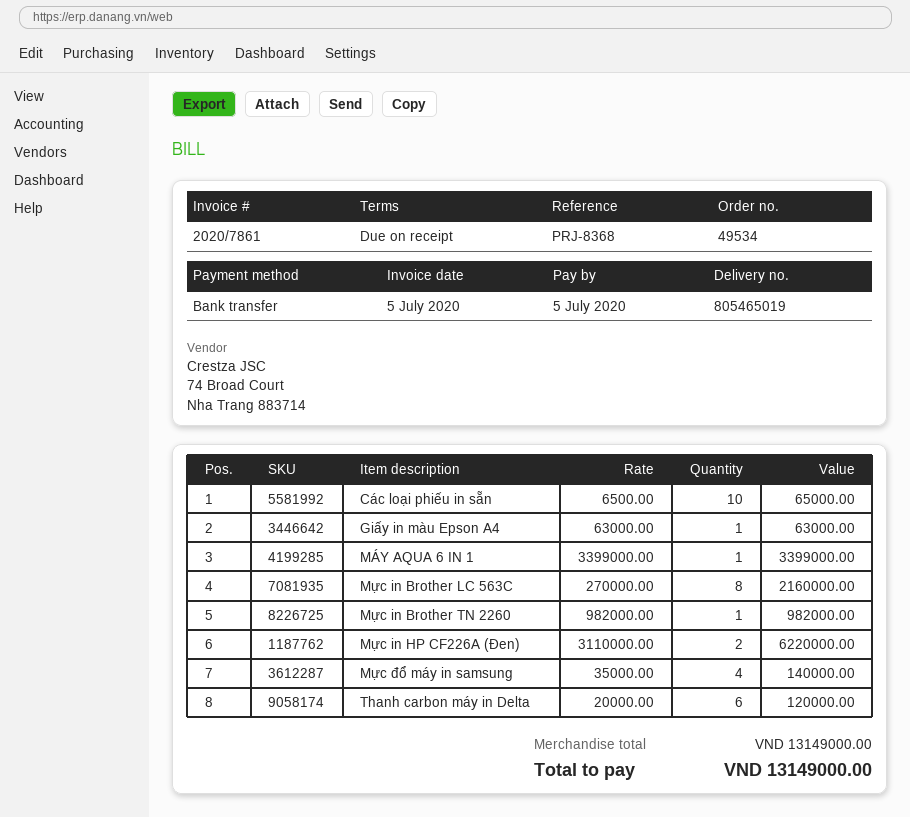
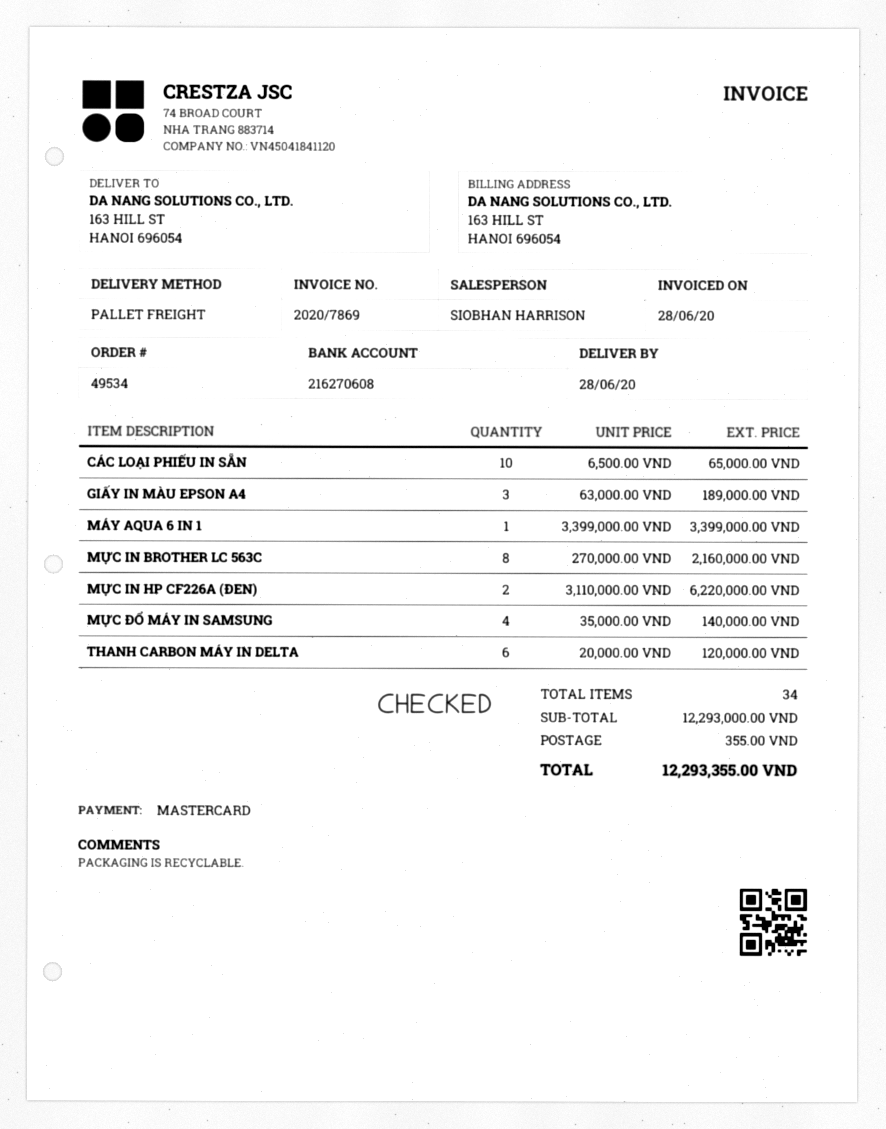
invoice number: 2020/7861 -> 2020/7869
invoice date: 2020-07-05 -> 2020-06-28
payment method: bank transfer -> Mastercard
Giấy in màu Epson A4: 1 x 63000.00 = 63000.00 -> 3 x 63000.00 = 189000.00
Mực in Brother TN 2260: 1 x 982000.00 = 982000.00 -> none
subtotal: 13149000.00 -> 12293000.00
shipping: none -> 355.00
total: 13149000.00 -> 12293355.00

